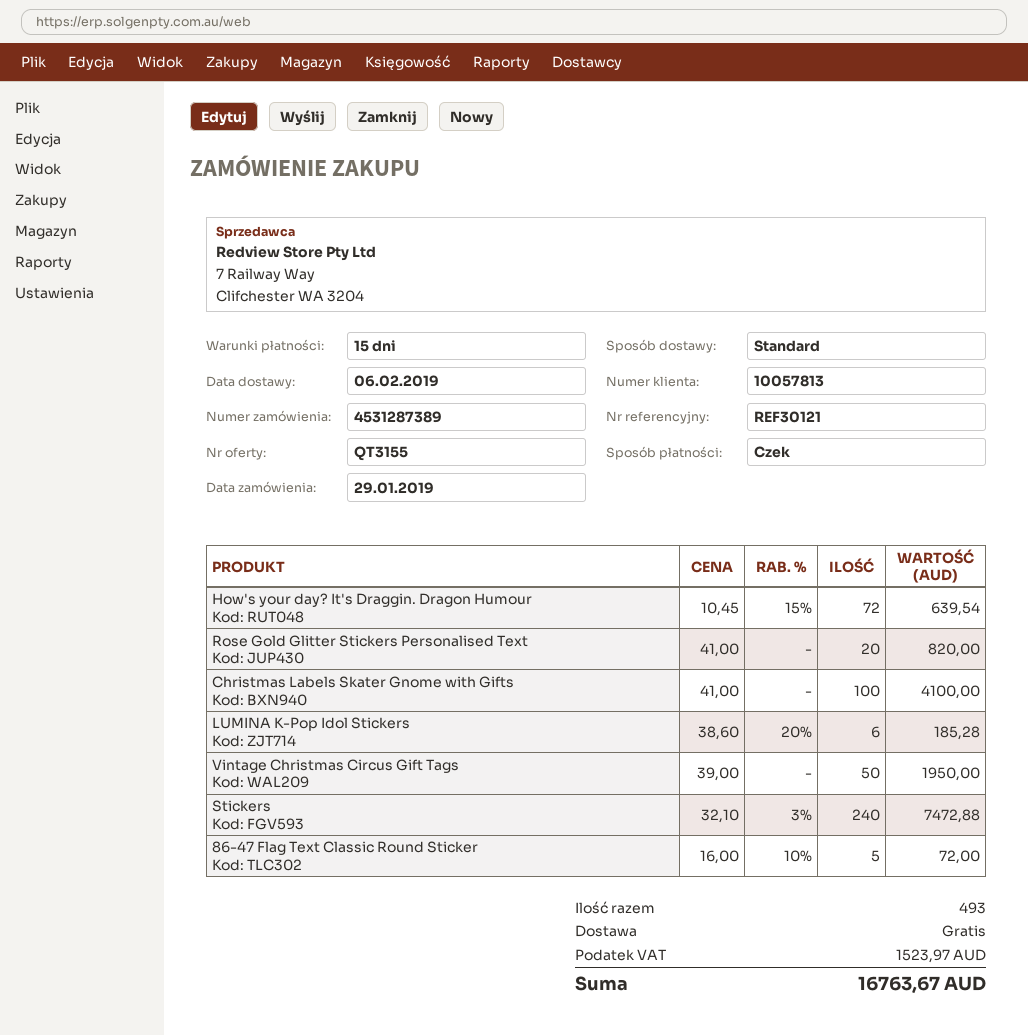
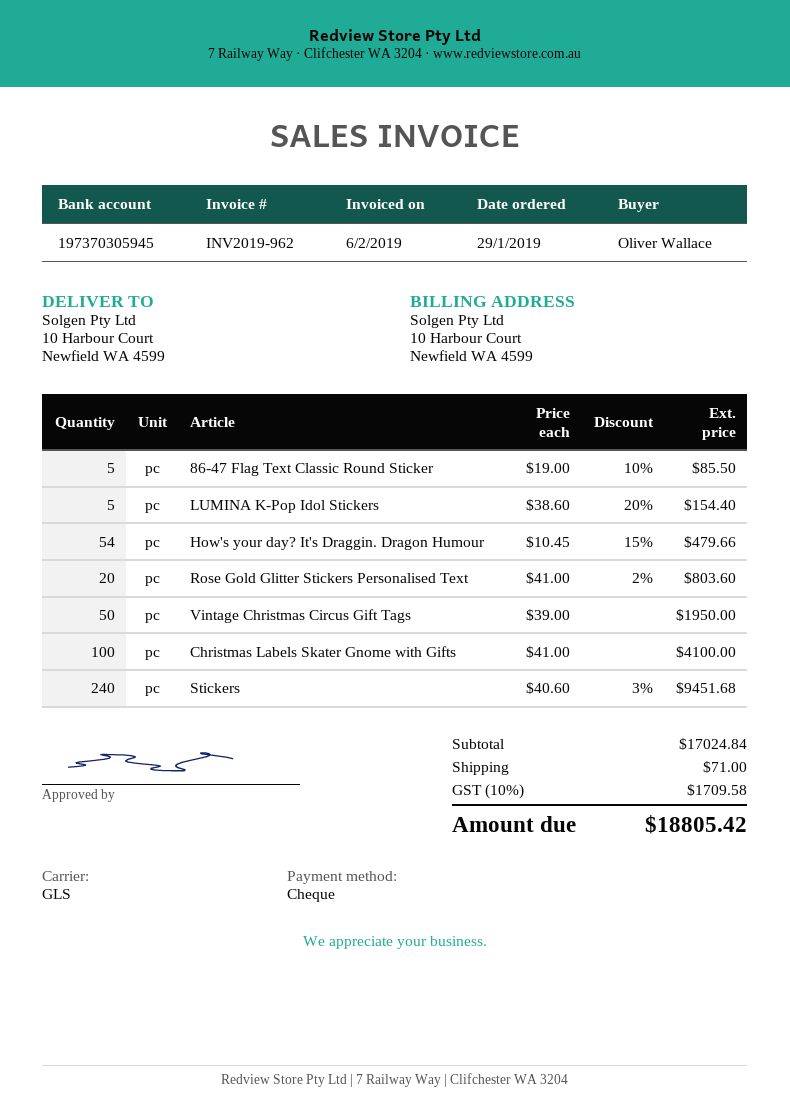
shipping method: standard -> GLS
How's your day? It's Draggin. Dragon Humour: 72 x 10.45 - 15% = 639.54 -> 54 x 10.45 - 15% = 479.66
Rose Gold Glitter Stickers Personalised Text: 20 x 41.00 = 820.00 -> 20 x 41.00 - 2% = 803.60
LUMINA K-Pop Idol Stickers: 6 x 38.60 - 20% = 185.28 -> 5 x 38.60 - 20% = 154.40
Stickers: 240 x 32.10 - 3% = 7472.88 -> 240 x 40.60 - 3% = 9451.68
86-47 Flag Text Classic Round Sticker: 5 x 16.00 - 10% = 72.00 -> 5 x 19.00 - 10% = 85.50
shipping: 0.00 -> 71.00
tax: 1523.97 -> 1709.58
total: 16763.67 -> 18805.42

